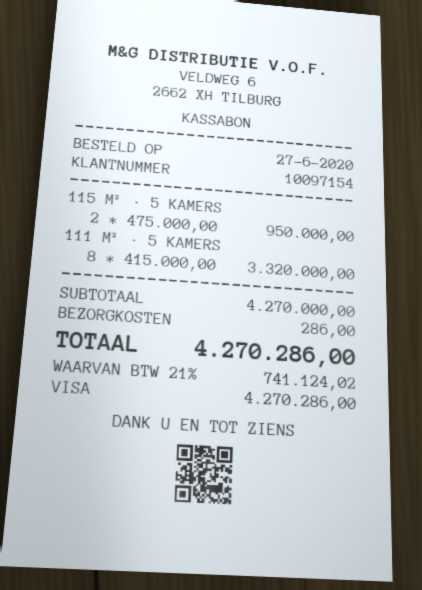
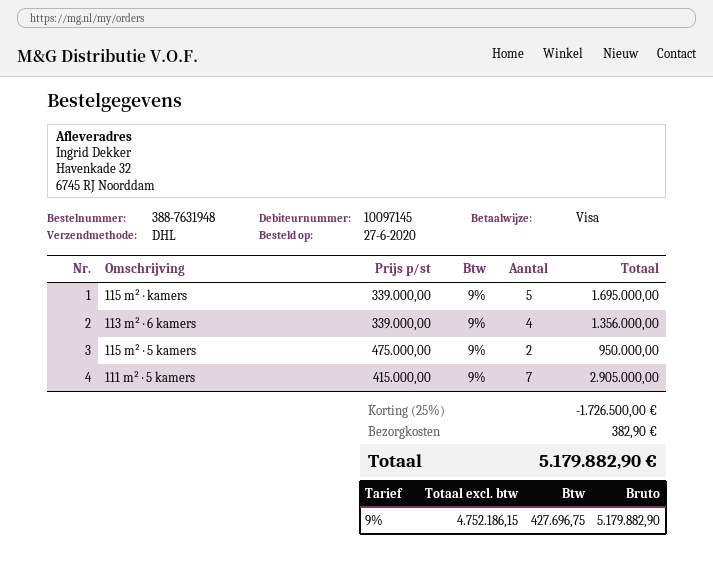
customer number: 10097154 -> 10097145
111 M² · 5 KAMERS: 8 x 415000.00 = 3320000.00 -> 7 x 415000.00 = 2905000.00
115 m² · kamers: none -> 5 x 339000.00 = 1695000.00
113 m² · 6 kamers: none -> 4 x 339000.00 = 1356000.00
discount: none -> 25% = 1726500.00
shipping: 286.00 -> 382.90
tax: 21% = 741124.02 -> 9% = 427696.75
total: 4270286.00 -> 5179882.90

